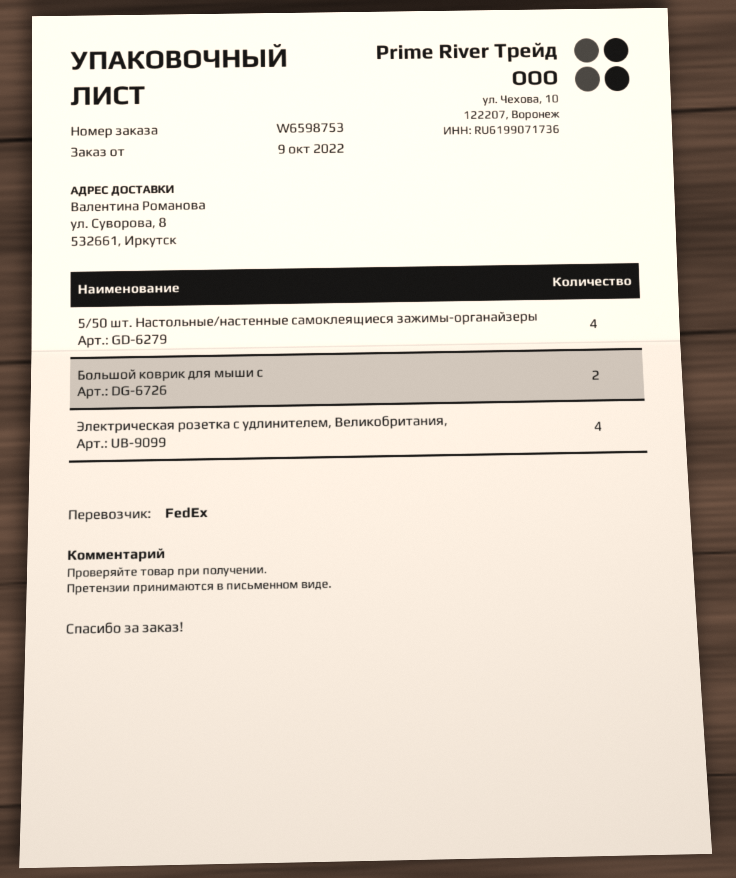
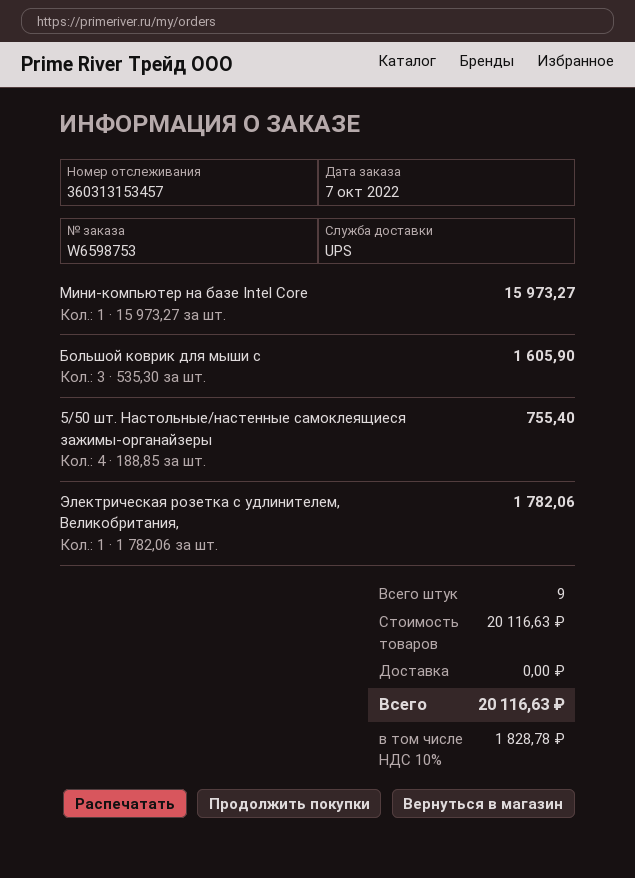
order date: 2022-10-09 -> 2022-10-07
shipping method: FedEx -> UPS
Большой коврик для мыши с: 2 -> 3
Электрическая розетка с удлинителем, Великобритания,: 4 -> 1
Мини-компьютер на базе Intel Core: none -> 1

